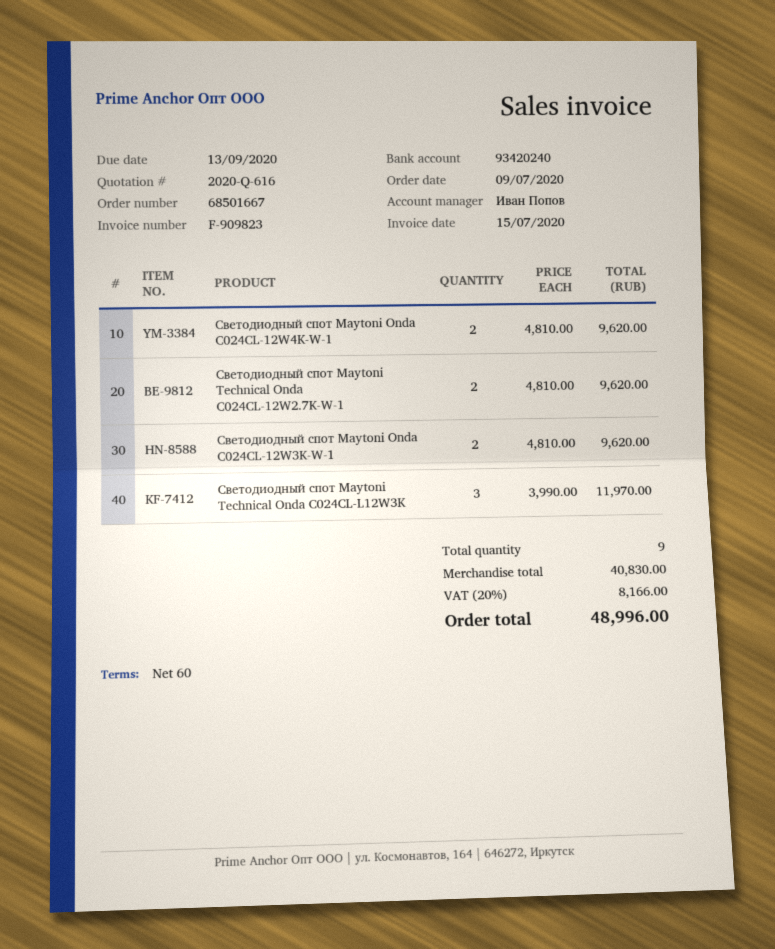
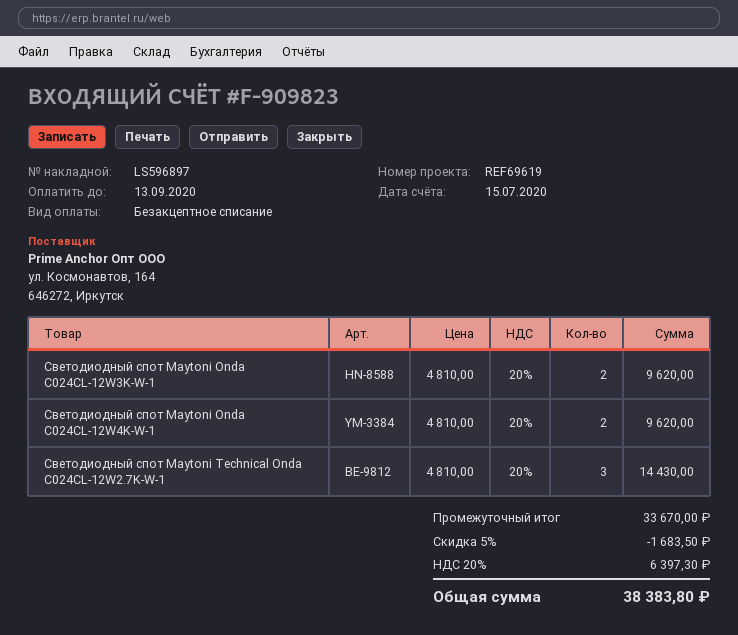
Светодиодный спот Maytoni Technical Onda C024CL-12W2.7K-W-1: 2 x 4810.00 = 9620.00 -> 3 x 4810.00 = 14430.00
Светодиодный спот Maytoni Technical Onda C024CL-L12W3K: 3 x 3990.00 = 11970.00 -> none
subtotal: 40830.00 -> 33670.00
discount: none -> 5% = 1683.50
tax: 20% = 8166.00 -> 20% = 6397.30
total: 48996.00 -> 38383.80

